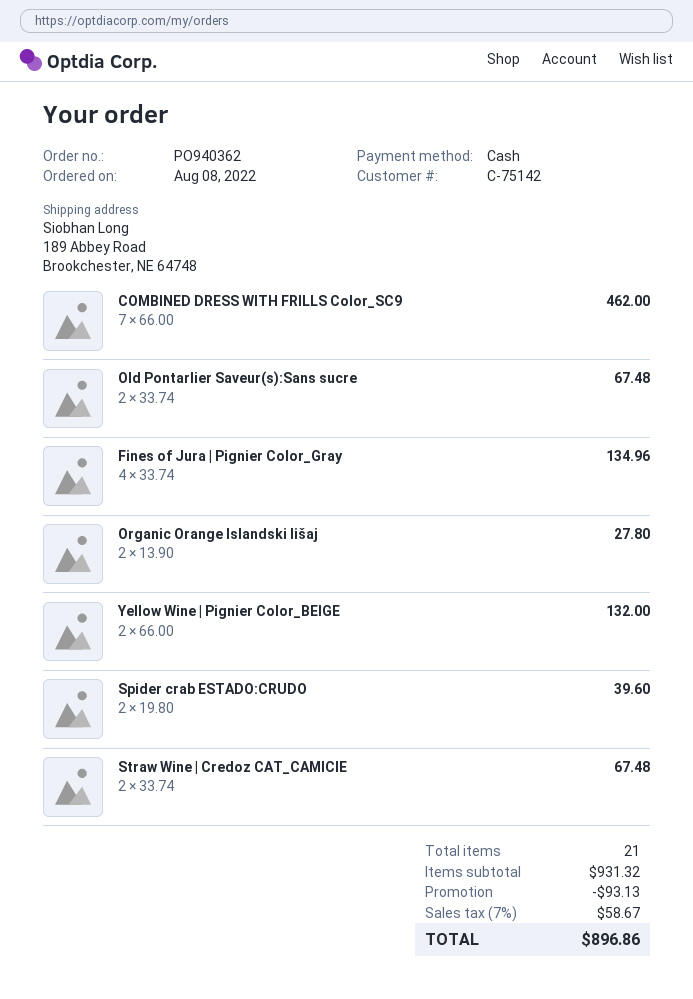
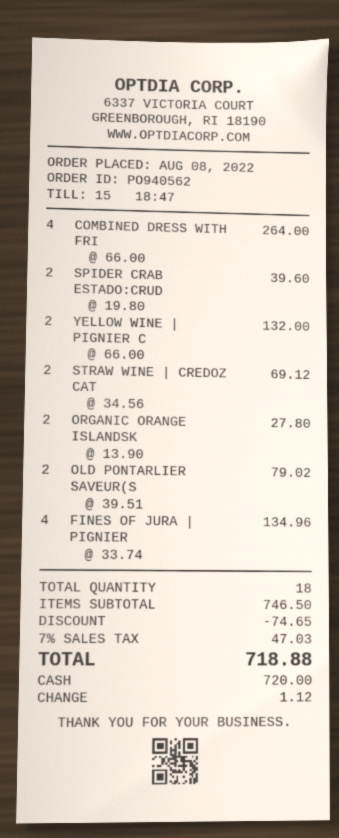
order number: PO940362 -> PO940562
COMBINED DRESS WITH FRILLS Color_SC9: 7 x 66.00 = 462.00 -> 4 x 66.00 = 264.00
Old Pontarlier Saveur(s):Sans sucre: 2 x 33.74 = 67.48 -> 2 x 39.51 = 79.02
Straw Wine | Credoz CAT_CAMICIE: 2 x 33.74 = 67.48 -> 2 x 34.56 = 69.12
total quantity: 21 -> 18
subtotal: 931.32 -> 746.50
discount: 93.13 -> 74.65
tax: 7% = 58.67 -> 7% = 47.03
total: 896.86 -> 718.88

